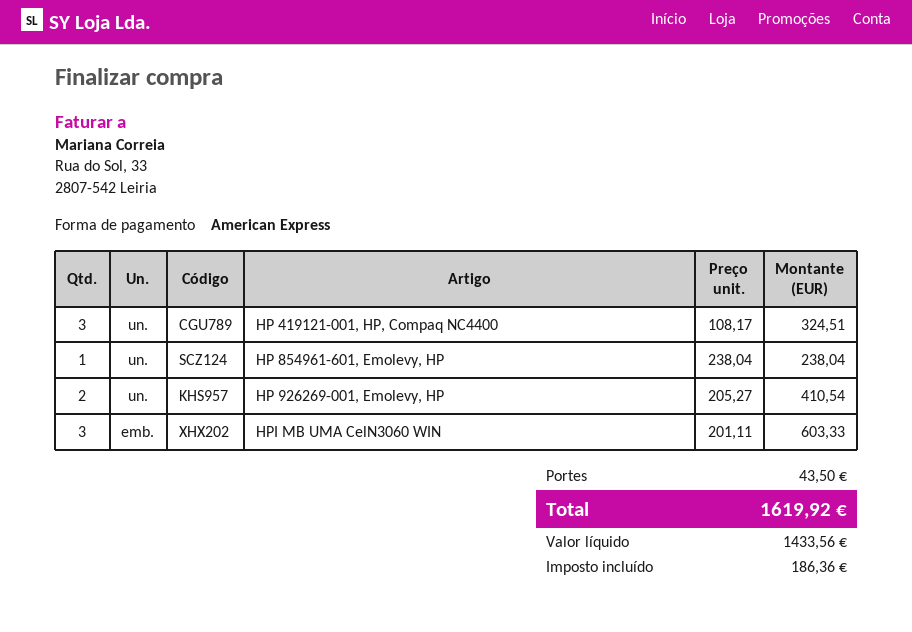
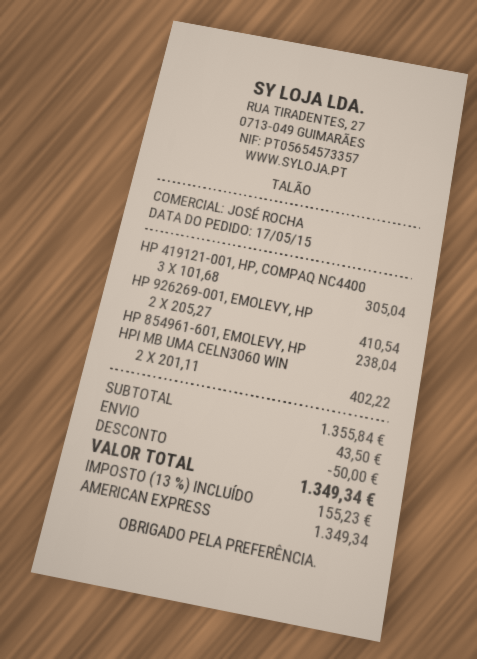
HP 419121-001, HP, Compaq NC4400: 3 x 108.17 = 324.51 -> 3 x 101.68 = 305.04
HPI MB UMA CelN3060 WIN: 3 x 201.11 = 603.33 -> 2 x 201.11 = 402.22
discount: none -> 50.00
tax: 186.36 -> 155.23
total: 1619.92 -> 1349.34

